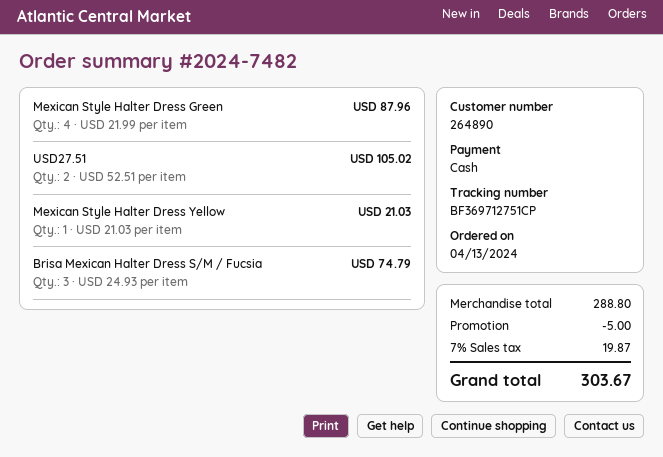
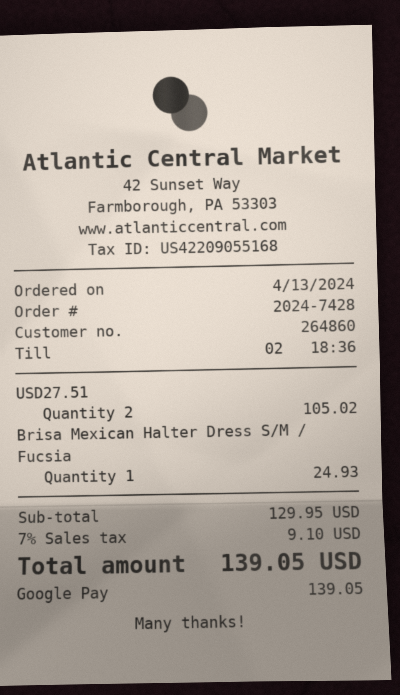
order number: 2024-7482 -> 2024-7428
customer number: 264890 -> 264860
payment method: cash -> Google Pay
Mexican Style Halter Dress Green: 4 for 87.96 -> none
Mexican Style Halter Dress Yellow: 1 for 21.03 -> none
Brisa Mexican Halter Dress S/M / Fucsia: 3 for 74.79 -> 1 for 24.93
subtotal: 288.80 -> 129.95
discount: 5.00 -> none
tax: 7% = 19.87 -> 7% = 9.10
total: 303.67 -> 139.05

